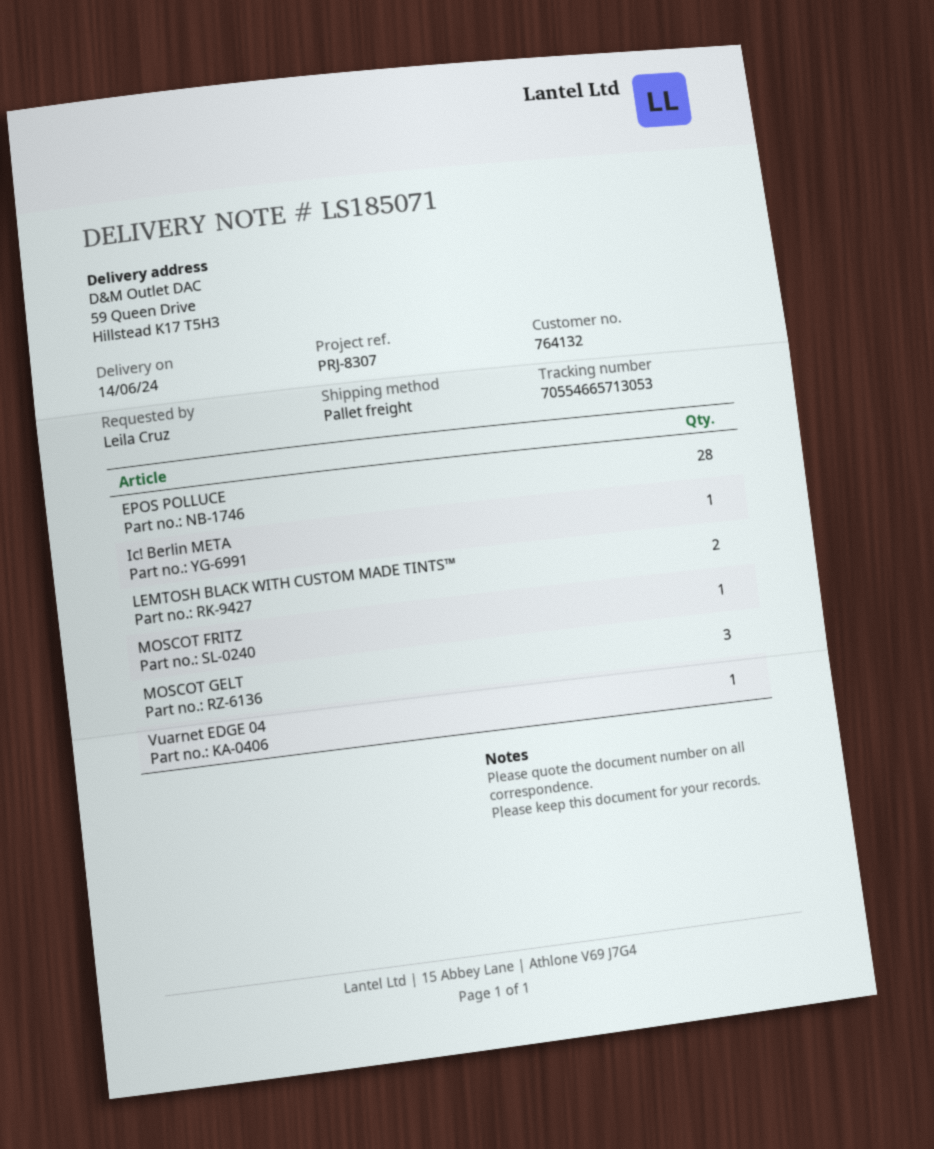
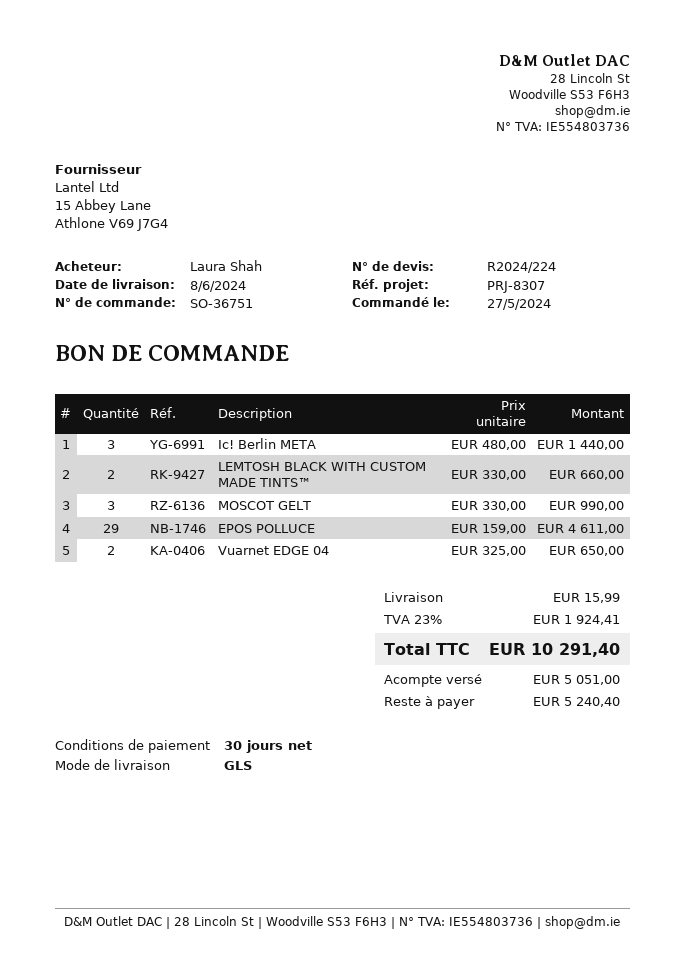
delivery date: 2024-06-14 -> 2024-06-08
ordered by: Leila Cruz -> Laura Shah
shipping method: pallet freight -> GLS
EPOS POLLUCE: 28 -> 29
Ic! Berlin META: 1 -> 3
MOSCOT FRITZ: 1 -> none
Vuarnet EDGE 04: 1 -> 2

